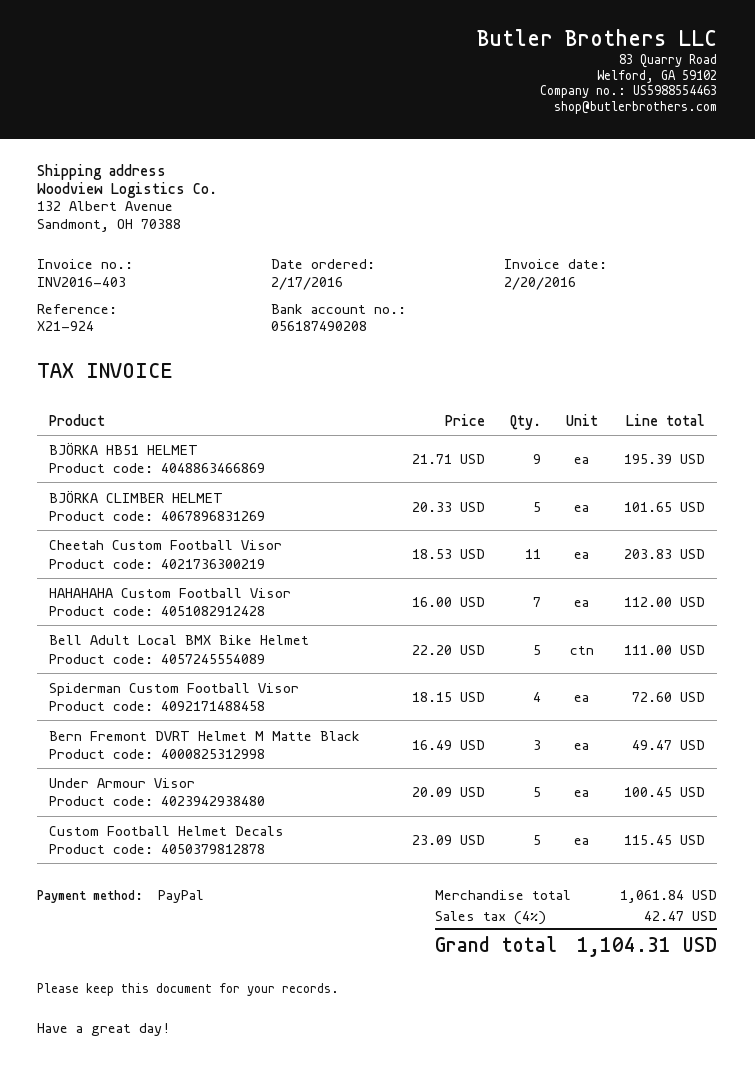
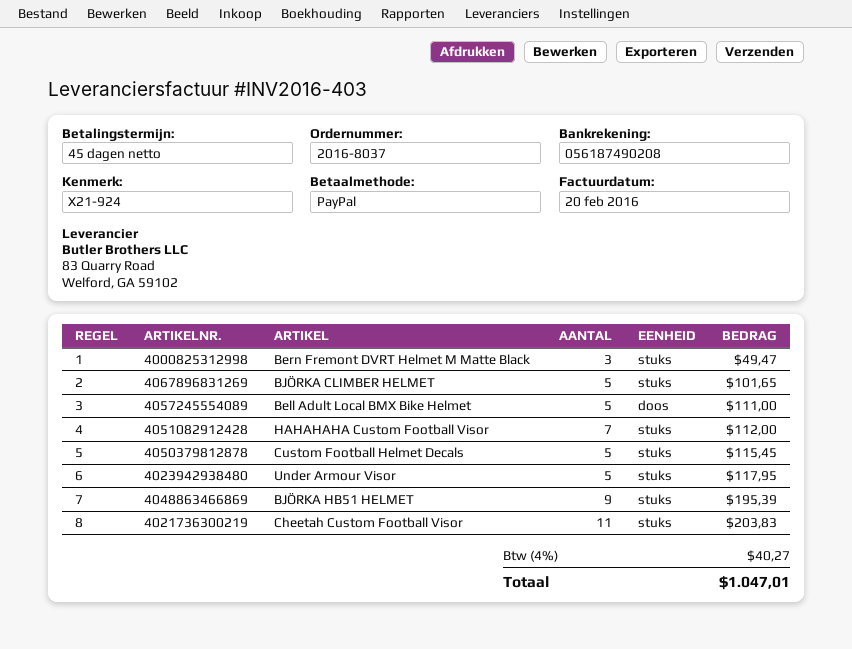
Spiderman Custom Football Visor: 4 for 72.60 -> none
Under Armour Visor: 5 for 100.45 -> 5 for 117.95
tax: 4% = 42.47 -> 4% = 40.27
total: 1104.31 -> 1047.01

